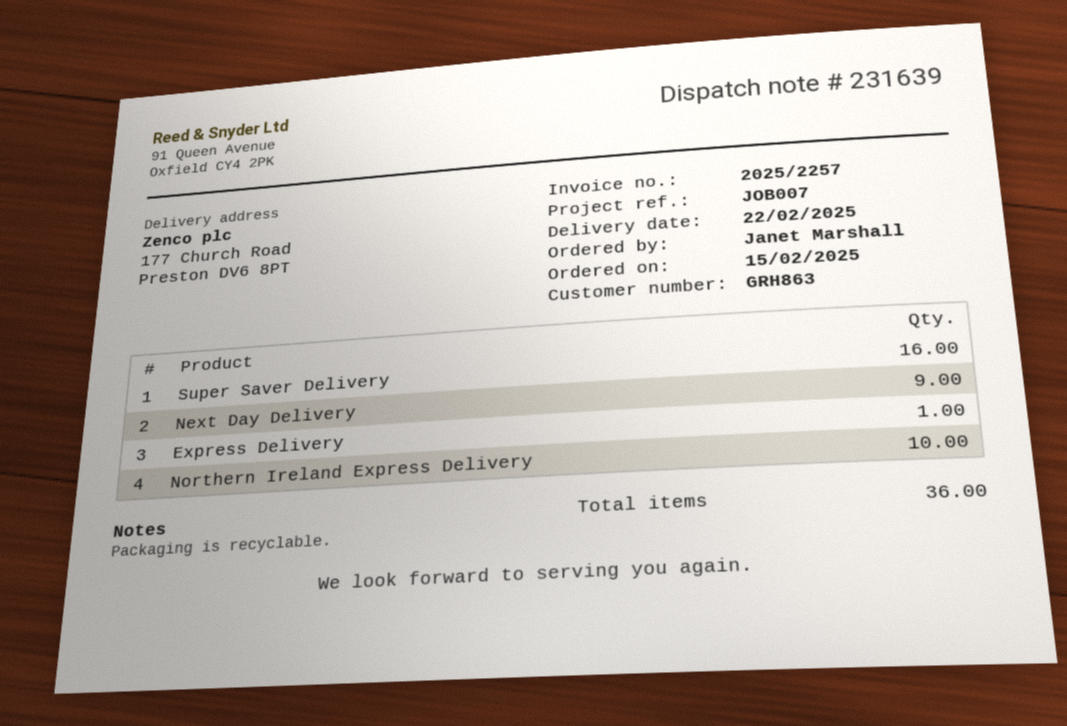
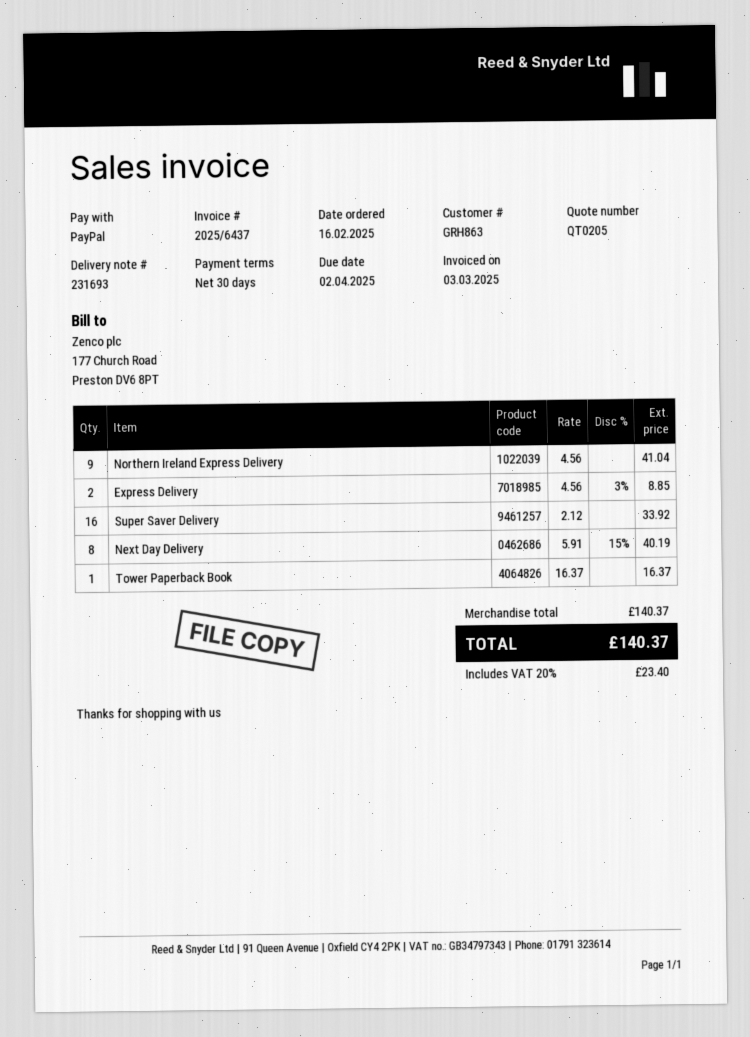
order date: 2025-02-15 -> 2025-02-16
delivery note number: 231639 -> 231693
invoice number: 2025/2257 -> 2025/6437
Next Day Delivery: 9 -> 8
Express Delivery: 1 -> 2
Northern Ireland Express Delivery: 10 -> 9
Tower Paperback Book: none -> 1

